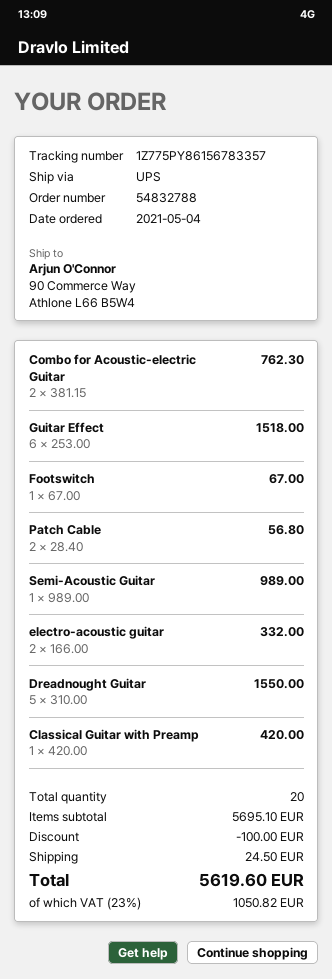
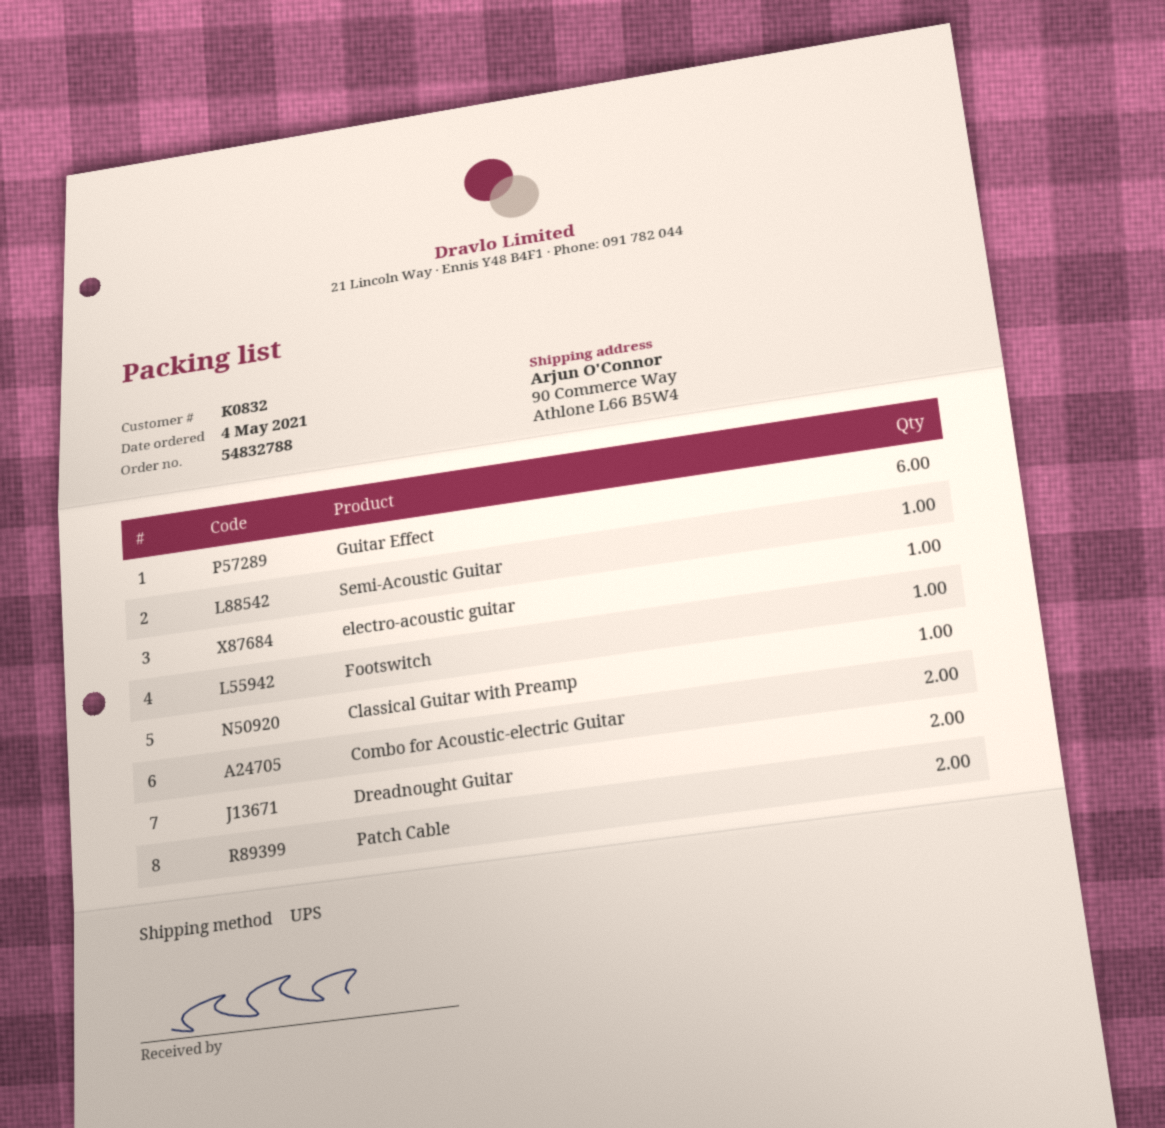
electro-acoustic guitar: 2 -> 1
Dreadnought Guitar: 5 -> 2

